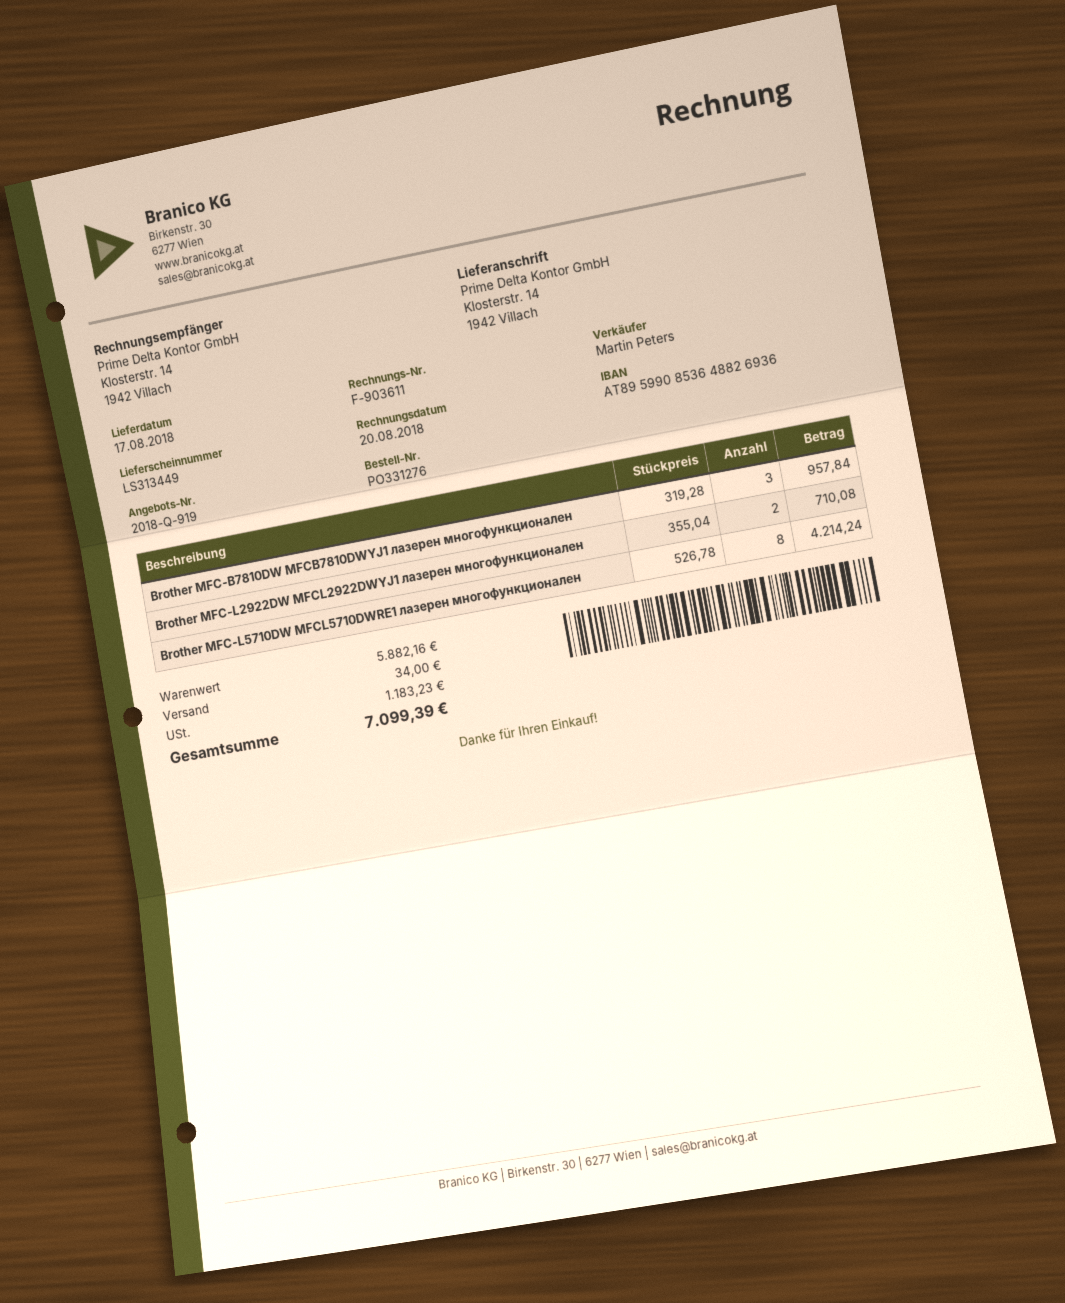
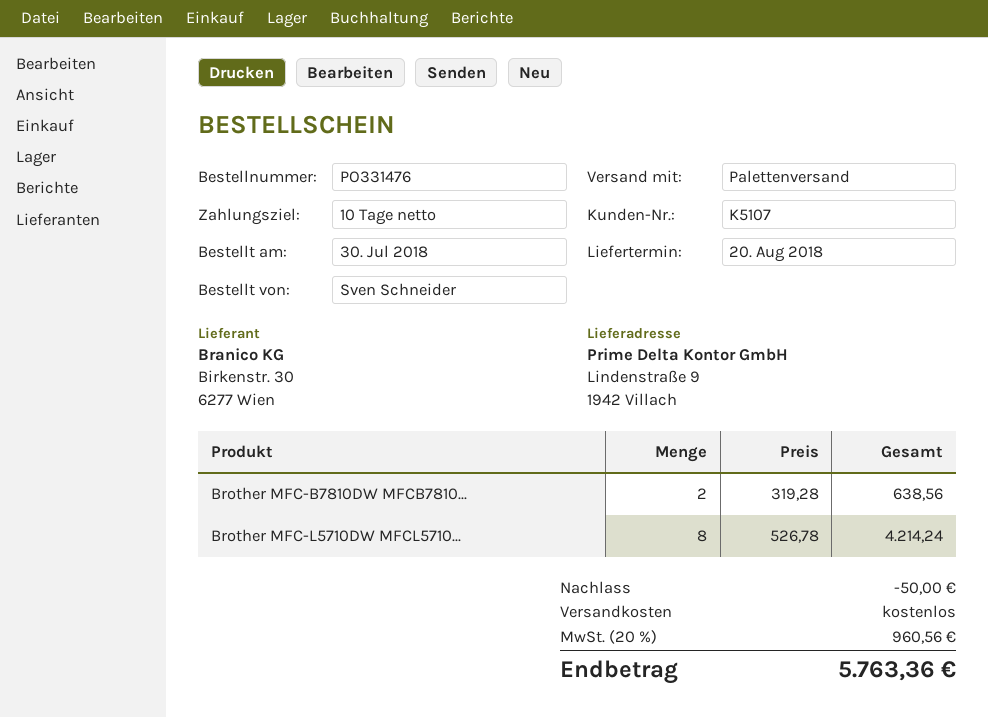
order number: PO331276 -> PO331476
delivery date: 2018-08-17 -> 2018-08-20
ship to: Klosterstr. 14, 1942 Villach -> Lindenstraße 9, 1942 Villach
Brother MFC-B7810DW MFCB7810DWYJ1 лазерен многофункционален: 3 x 319.28 = 957.84 -> 2 x 319.28 = 638.56
Brother MFC-L2922DW MFCL2922DWYJ1 лазерен многофункционален: 2 x 355.04 = 710.08 -> none
discount: none -> 50.00
shipping: 34.00 -> 0.00
tax: 1183.23 -> 960.56
total: 7099.39 -> 5763.36

